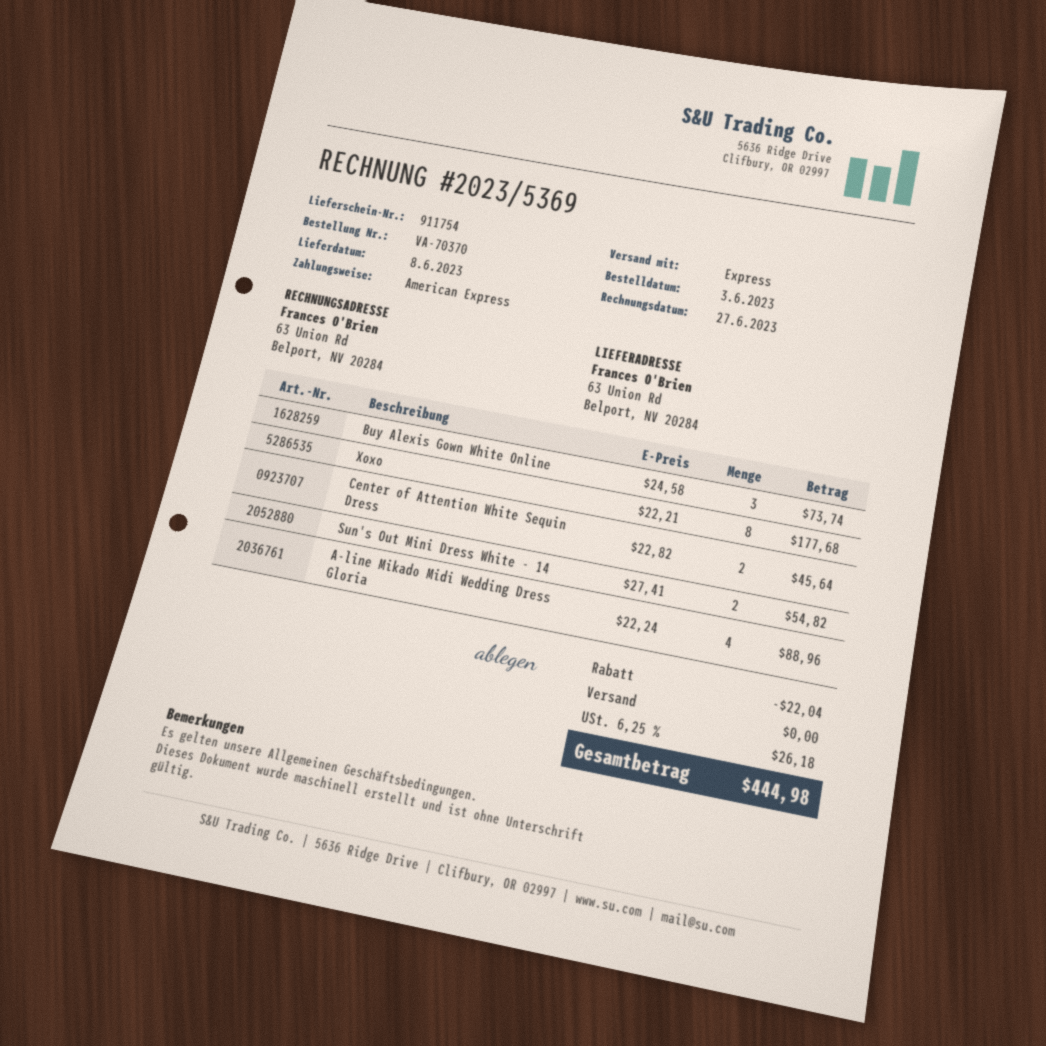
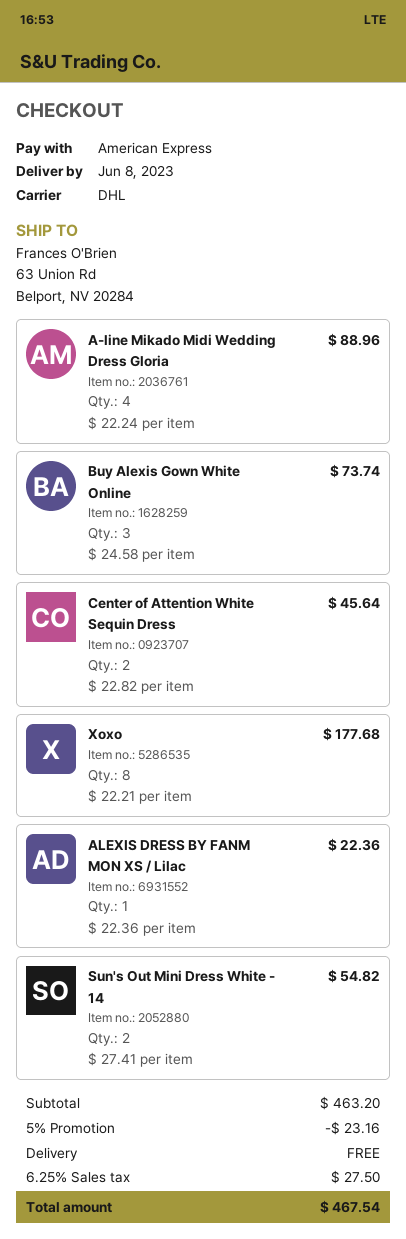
shipping method: express -> DHL
ALEXIS DRESS BY FANM MON XS / Lilac: none -> 1 x 22.36 = 22.36
discount: 22.04 -> 23.16
tax: 6.25% = 26.18 -> 6.25% = 27.50
total: 444.98 -> 467.54

